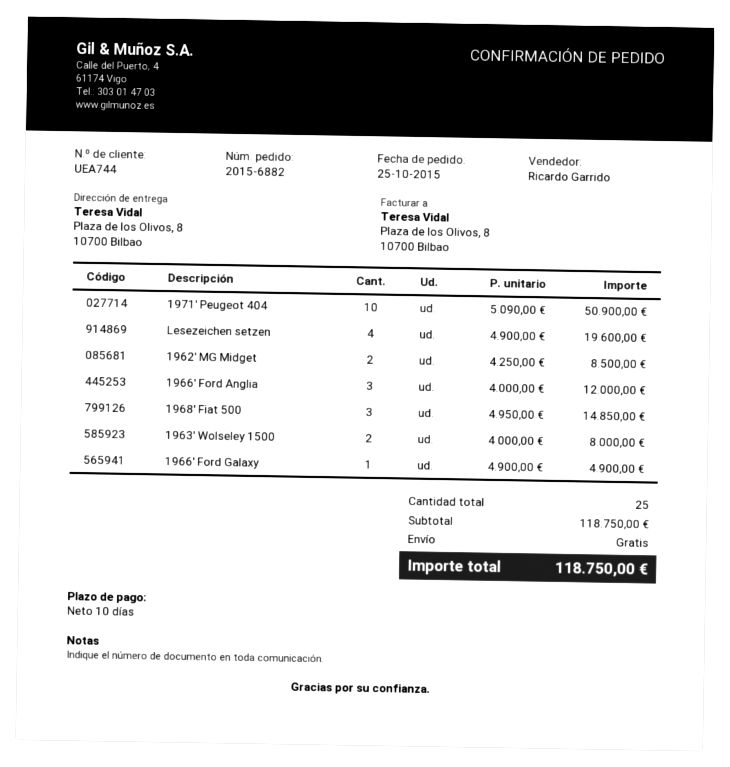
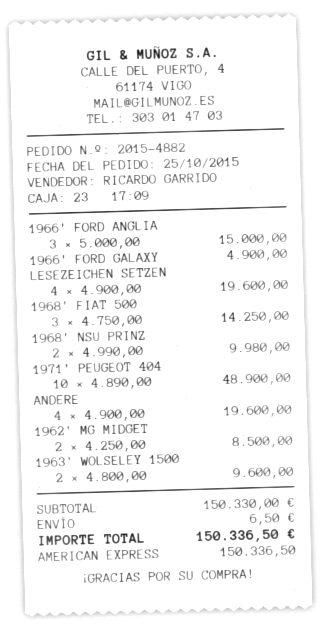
order number: 2015-6882 -> 2015-4882
1971' Peugeot 404: 10 x 5090.00 = 50900.00 -> 10 x 4890.00 = 48900.00
1966' Ford Anglia: 3 x 4000.00 = 12000.00 -> 3 x 5000.00 = 15000.00
1968' Fiat 500: 3 x 4950.00 = 14850.00 -> 3 x 4750.00 = 14250.00
1963' Wolseley 1500: 2 x 4000.00 = 8000.00 -> 2 x 4800.00 = 9600.00
1968' NSU PRINZ: none -> 2 x 4990.00 = 9980.00
ANDERE: none -> 4 x 4900.00 = 19600.00
subtotal: 118750.00 -> 150330.00
shipping: 0.00 -> 6.50
total: 118750.00 -> 150336.50

